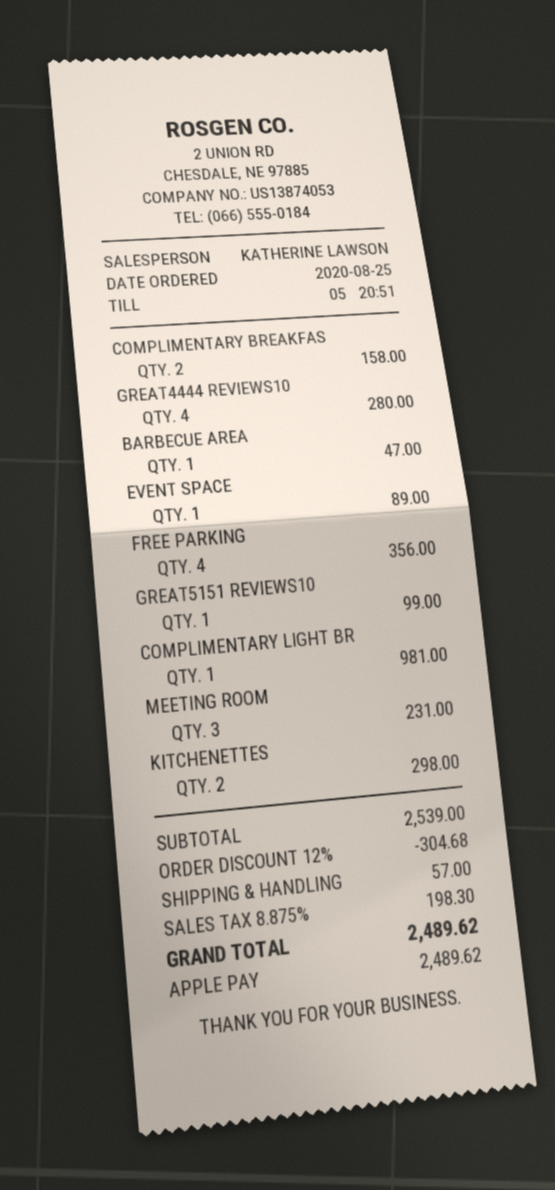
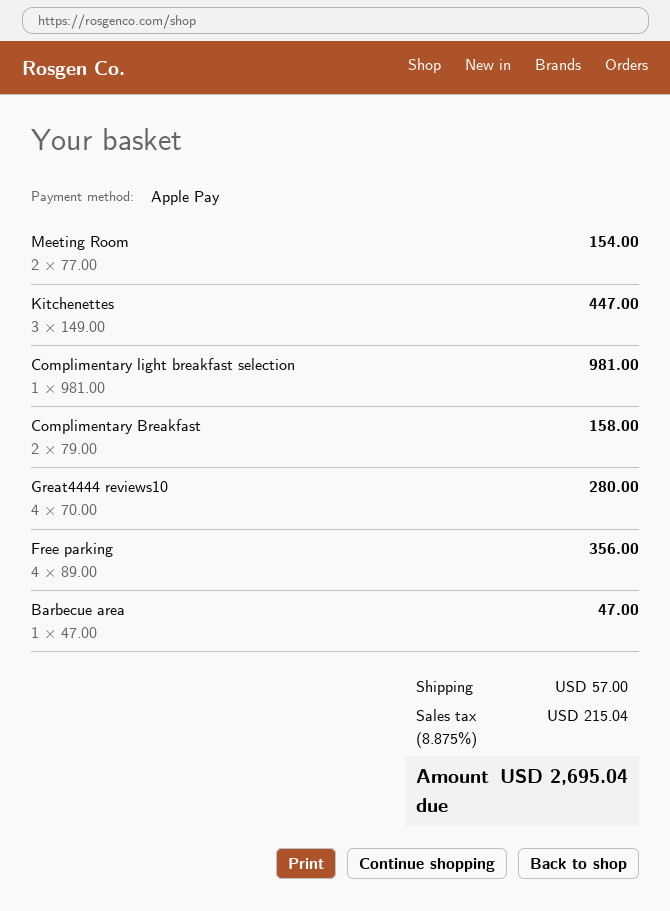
EVENT SPACE: 1 for 89.00 -> none
GREAT5151 REVIEWS10: 1 for 99.00 -> none
MEETING ROOM: 3 for 231.00 -> 2 for 154.00
KITCHENETTES: 2 for 298.00 -> 3 for 447.00
discount: 12% = 304.68 -> none
tax: 8.875% = 198.30 -> 8.875% = 215.04
total: 2489.62 -> 2695.04

